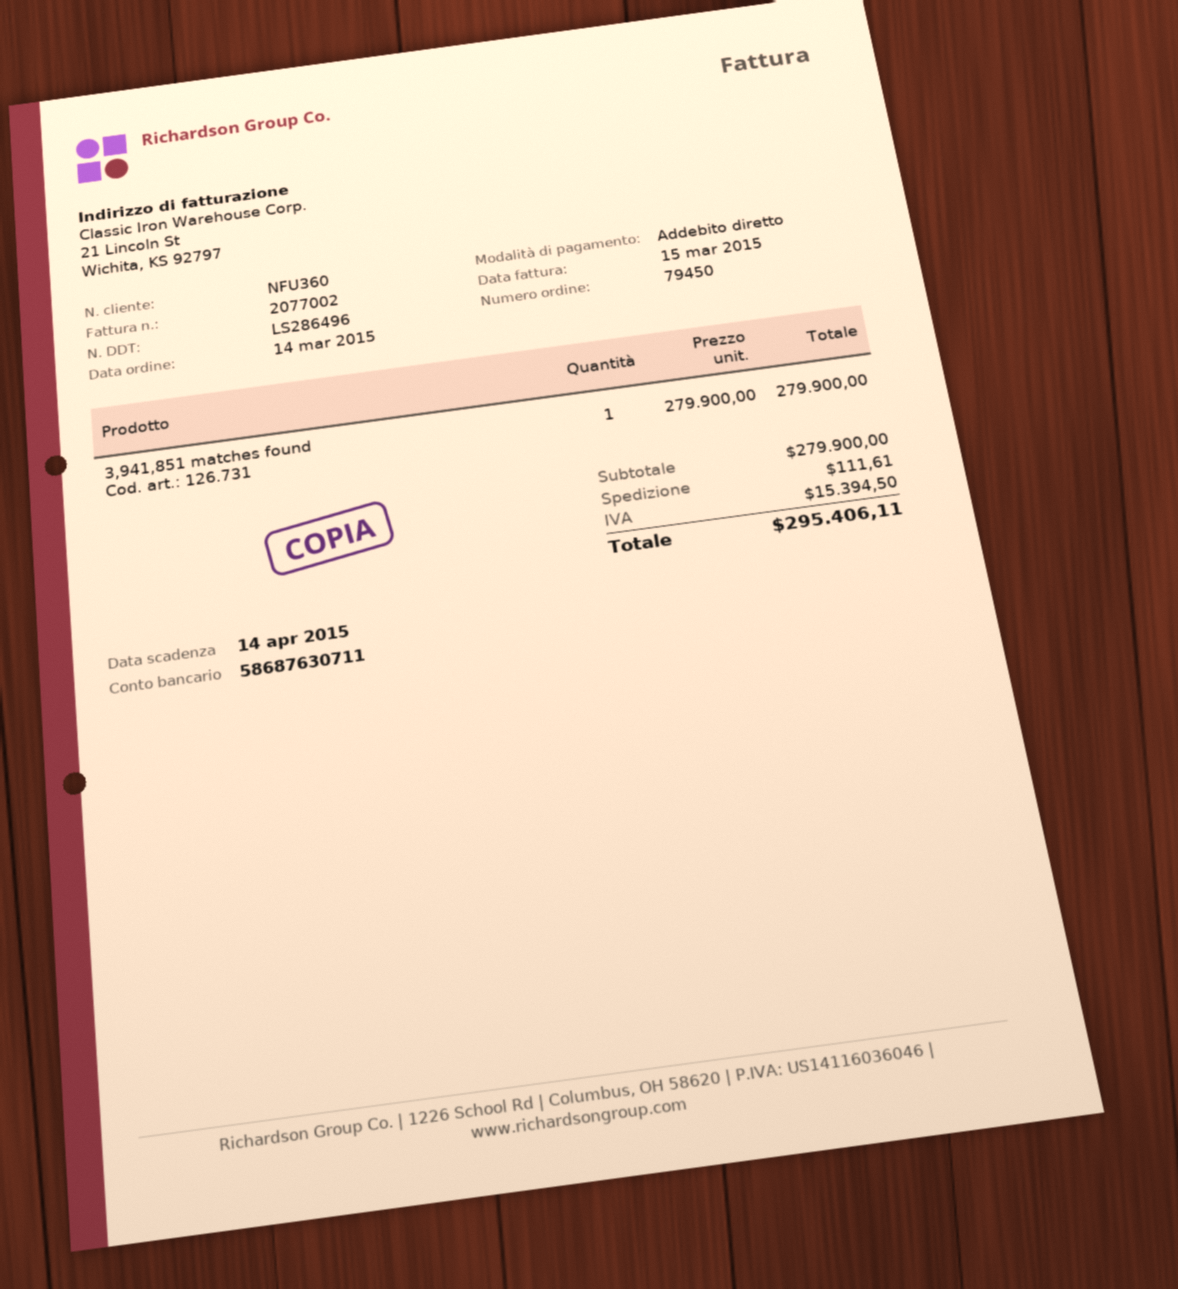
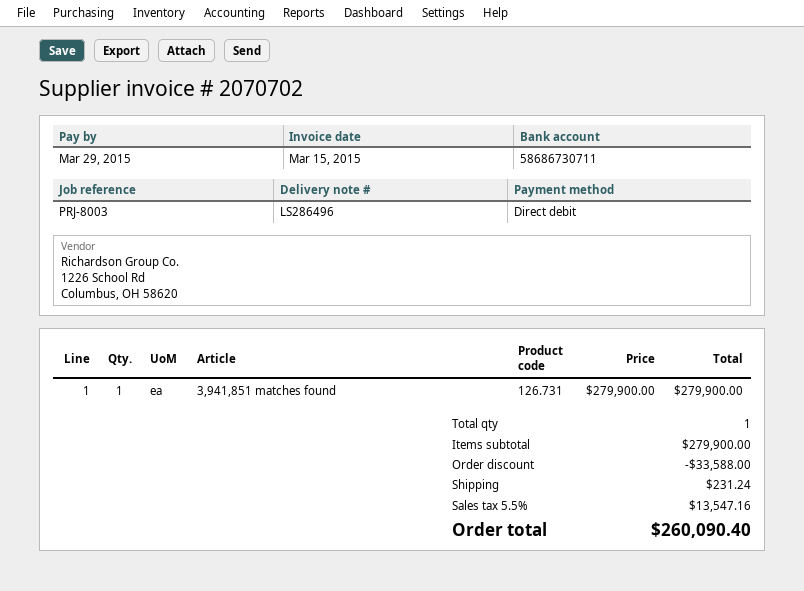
invoice number: 2077002 -> 2070702
due date: 2015-04-14 -> 2015-03-29
bank account: 58687630711 -> 58686730711
discount: none -> 33588.00
shipping: 111.61 -> 231.24
tax: 15394.50 -> 13547.16
total: 295406.11 -> 260090.40

